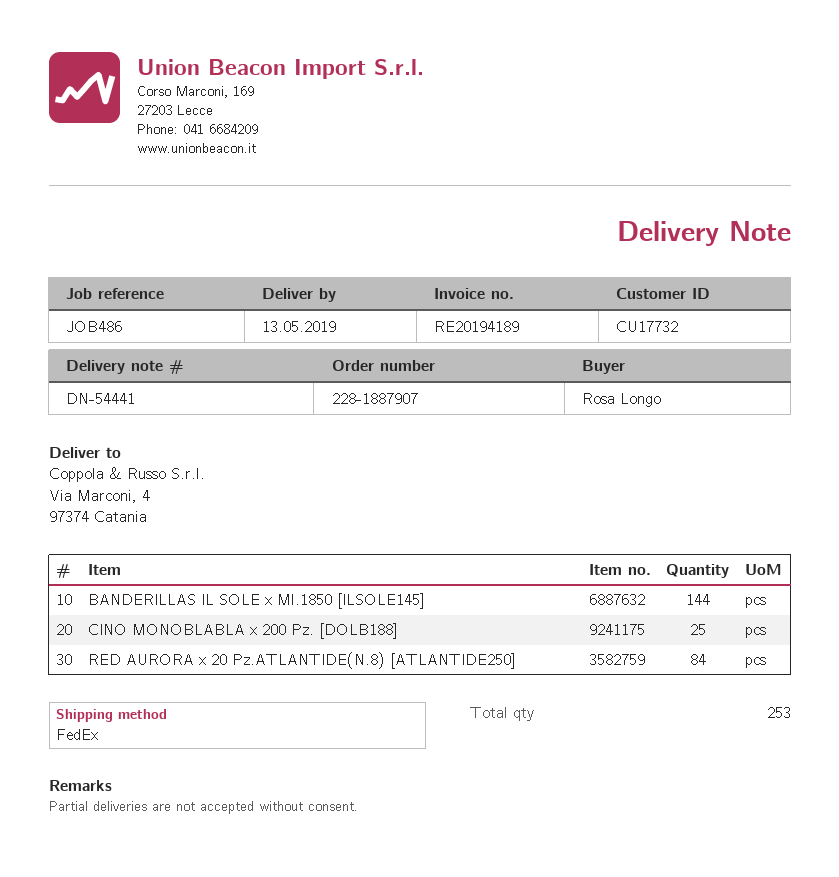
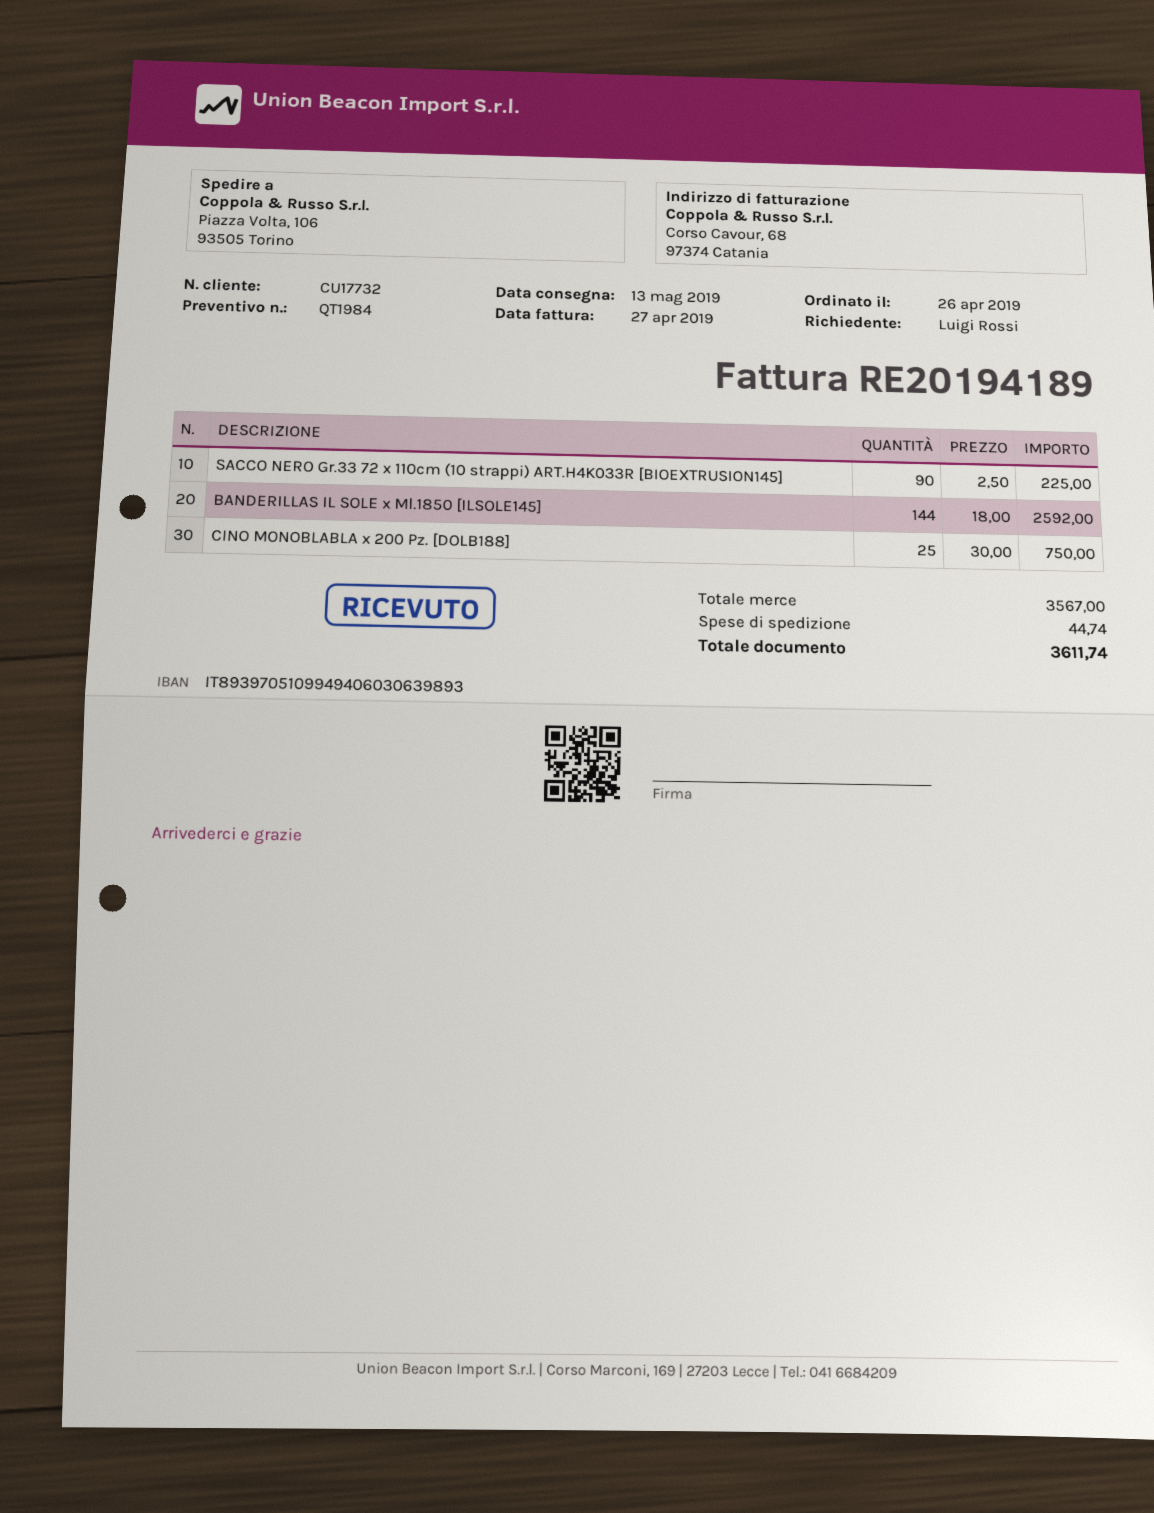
ordered by: Rosa Longo -> Luigi Rossi
ship to: Via Marconi, 4, 97374 Catania -> Piazza Volta, 106, 93505 Torino
RED AURORA x 20 Pz.ATLANTIDE(N.8) [ATLANTIDE250]: 84 -> none
SACCO NERO Gr.33 72 x 110cm (10 strappi) ART.H4K033R [BIOEXTRUSION145]: none -> 90

